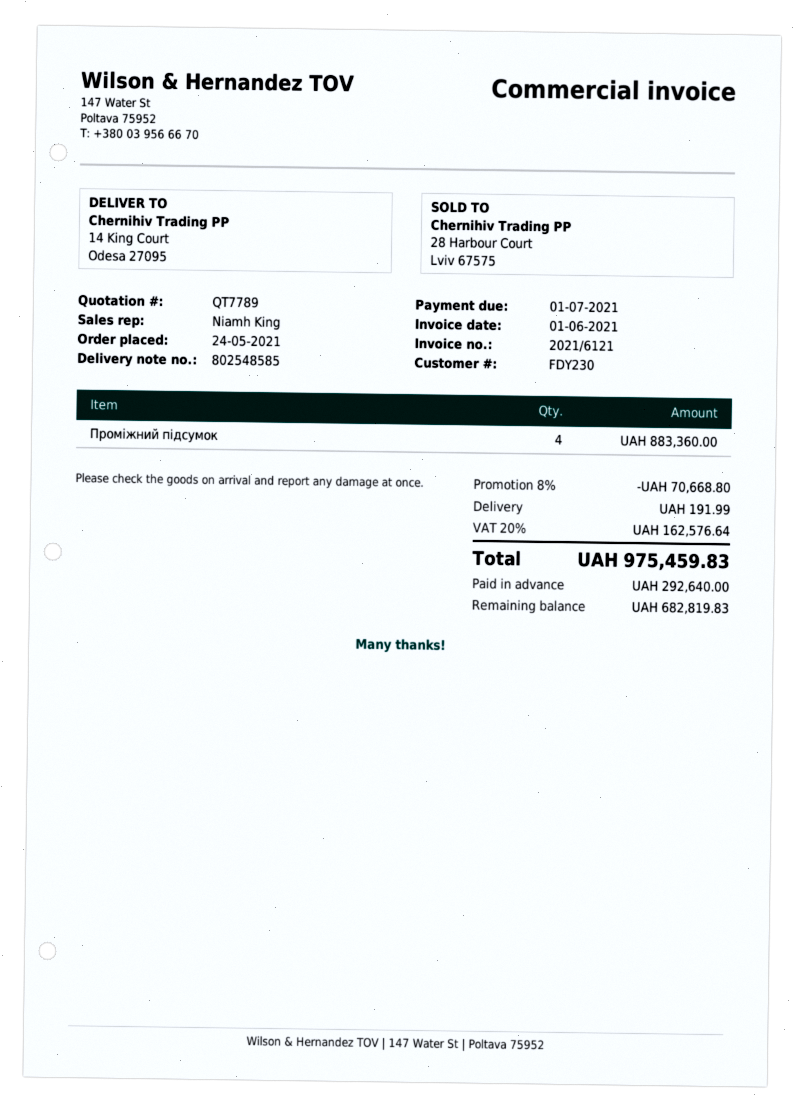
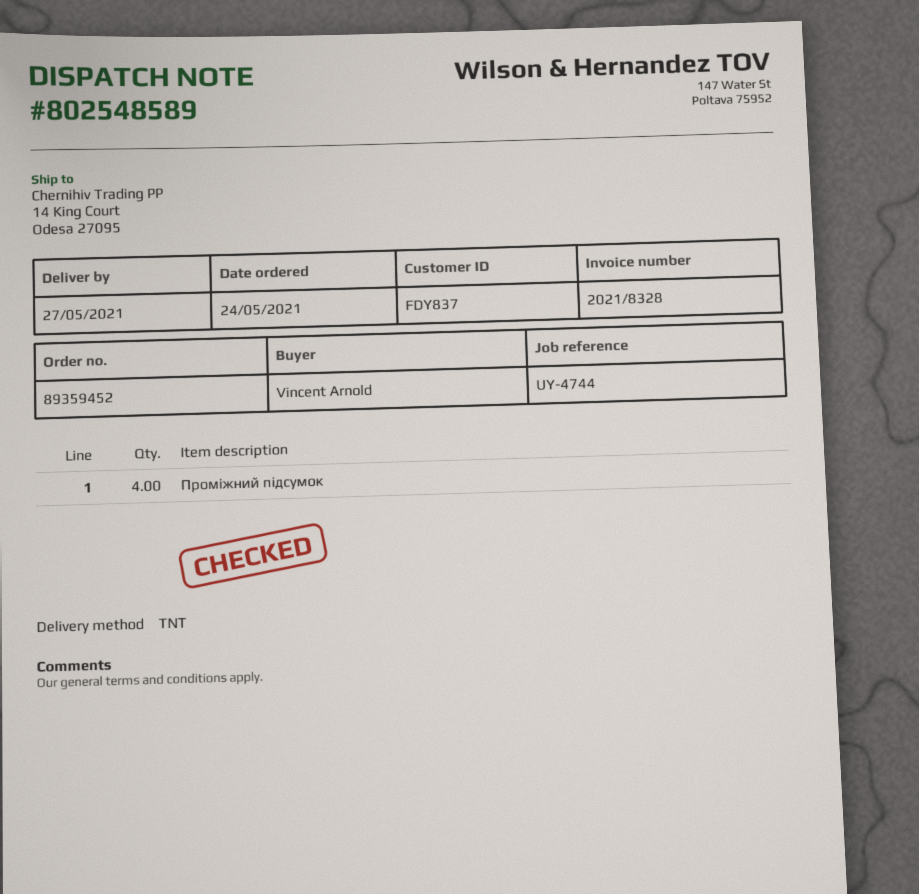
delivery note number: 802548585 -> 802548589
invoice number: 2021/6121 -> 2021/8328
customer number: FDY230 -> FDY837

